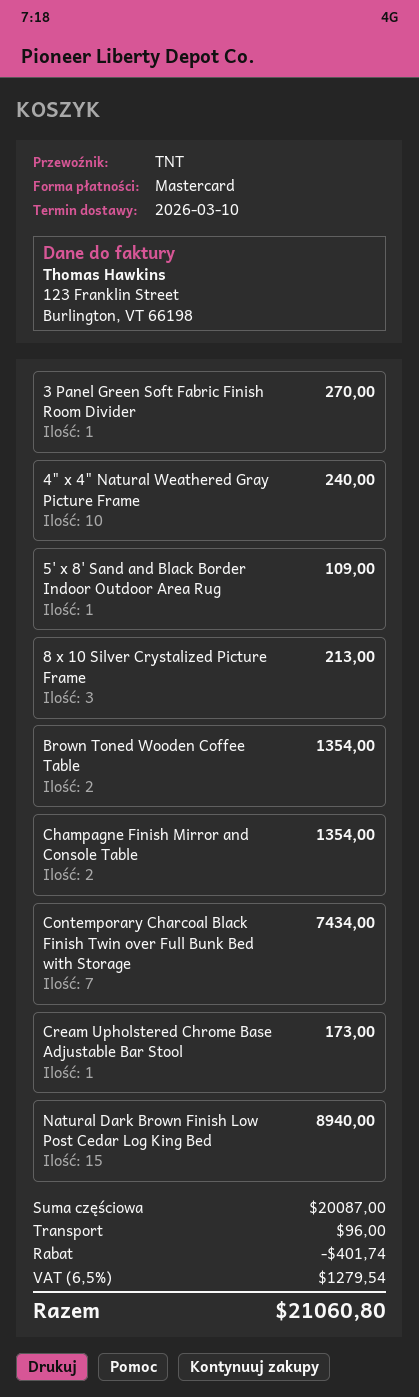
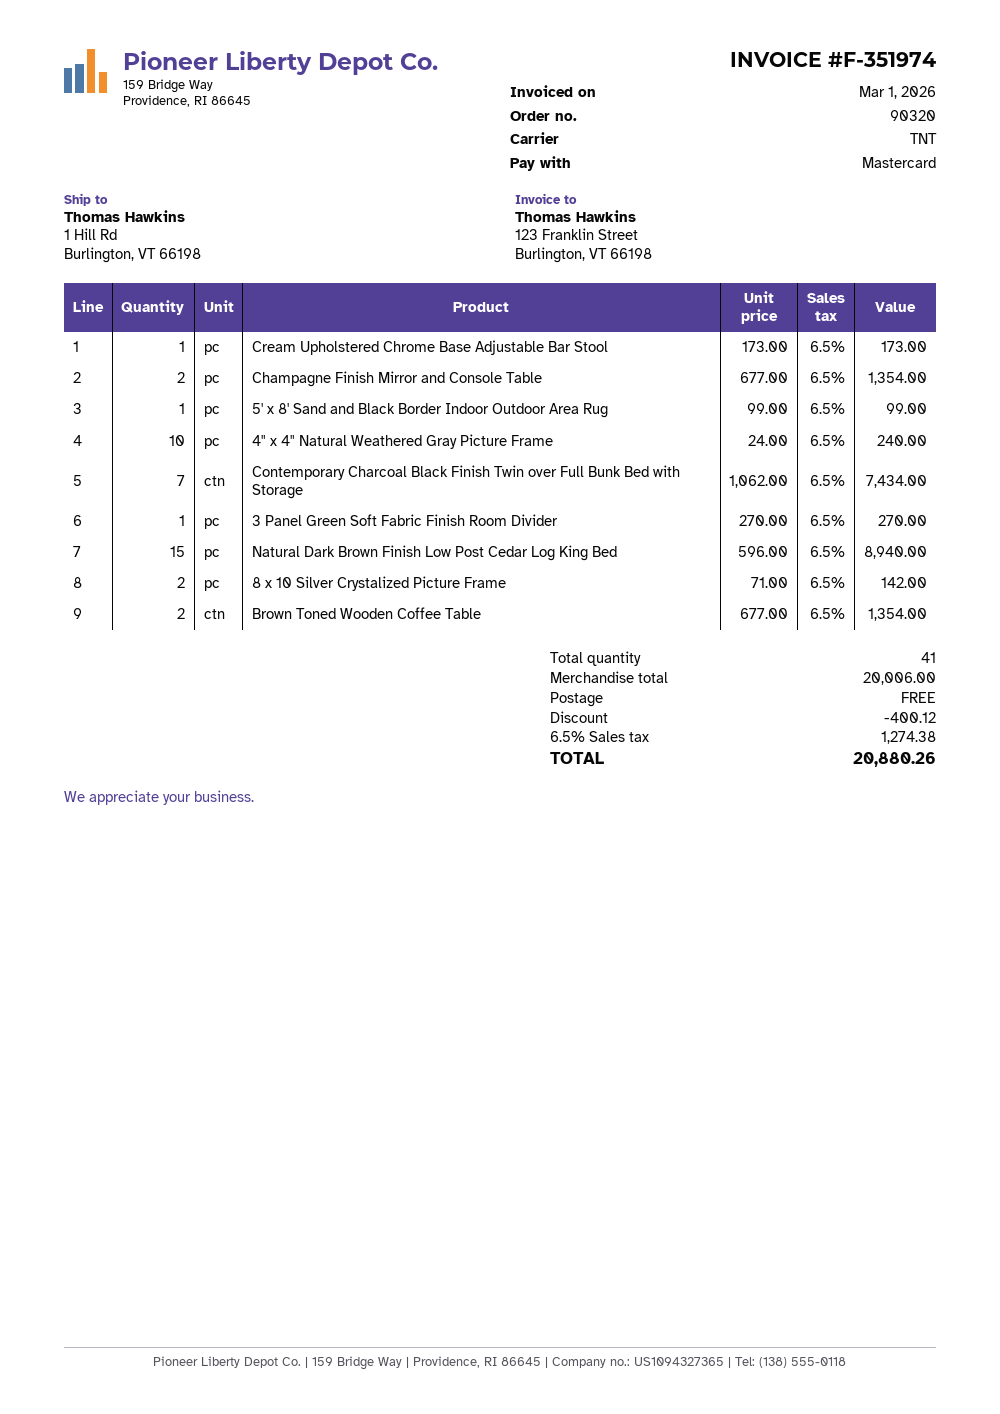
5' x 8' Sand and Black Border Indoor Outdoor Area Rug: 1 for 109.00 -> 1 for 99.00
8 x 10 Silver Crystalized Picture Frame: 3 for 213.00 -> 2 for 142.00
subtotal: 20087.00 -> 20006.00
discount: 401.74 -> 400.12
shipping: 96.00 -> 0.00
tax: 6.5% = 1279.54 -> 6.5% = 1274.38
total: 21060.80 -> 20880.26

